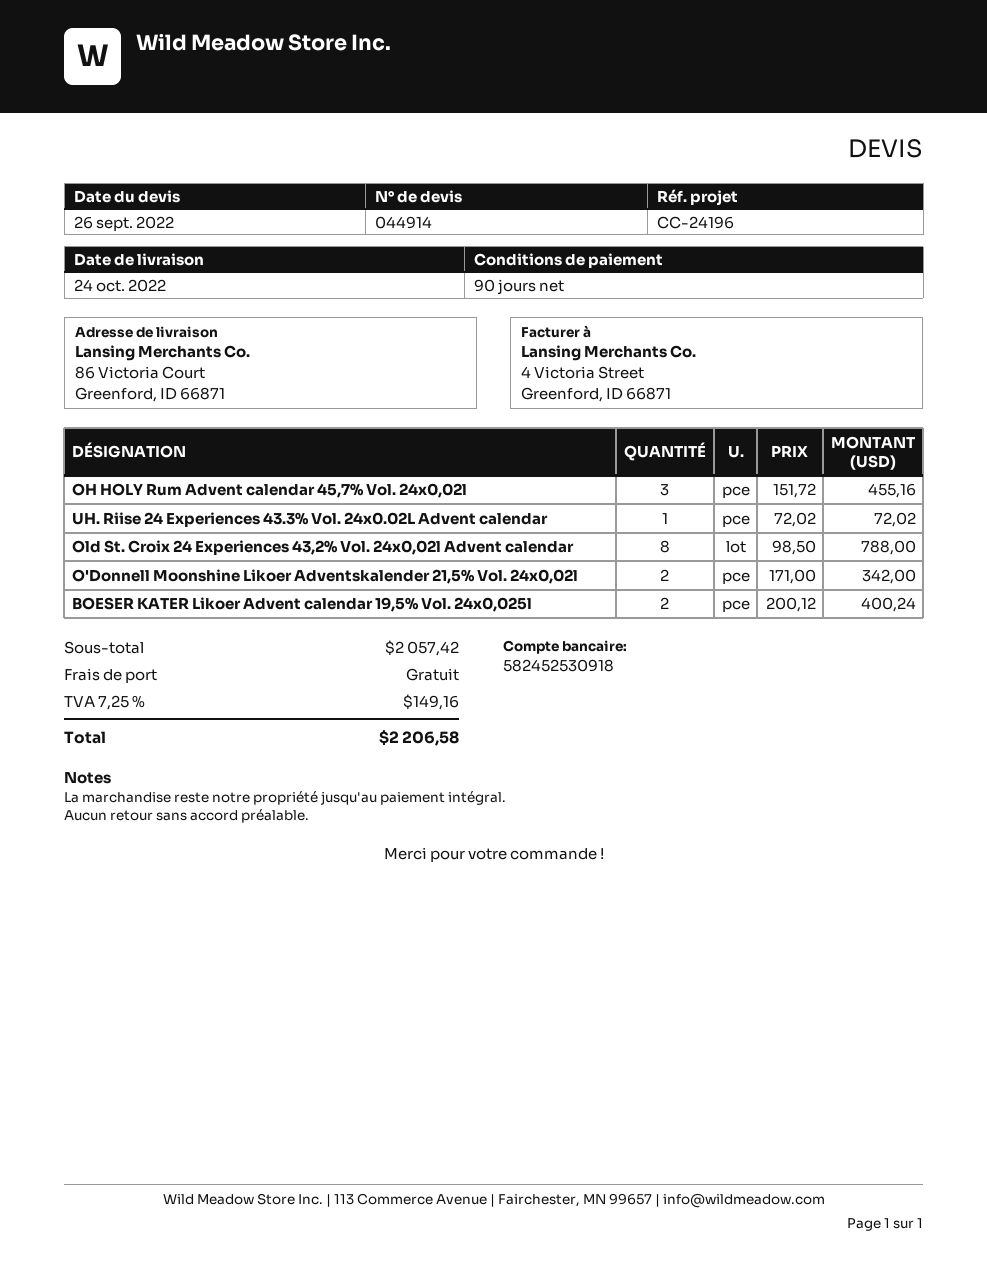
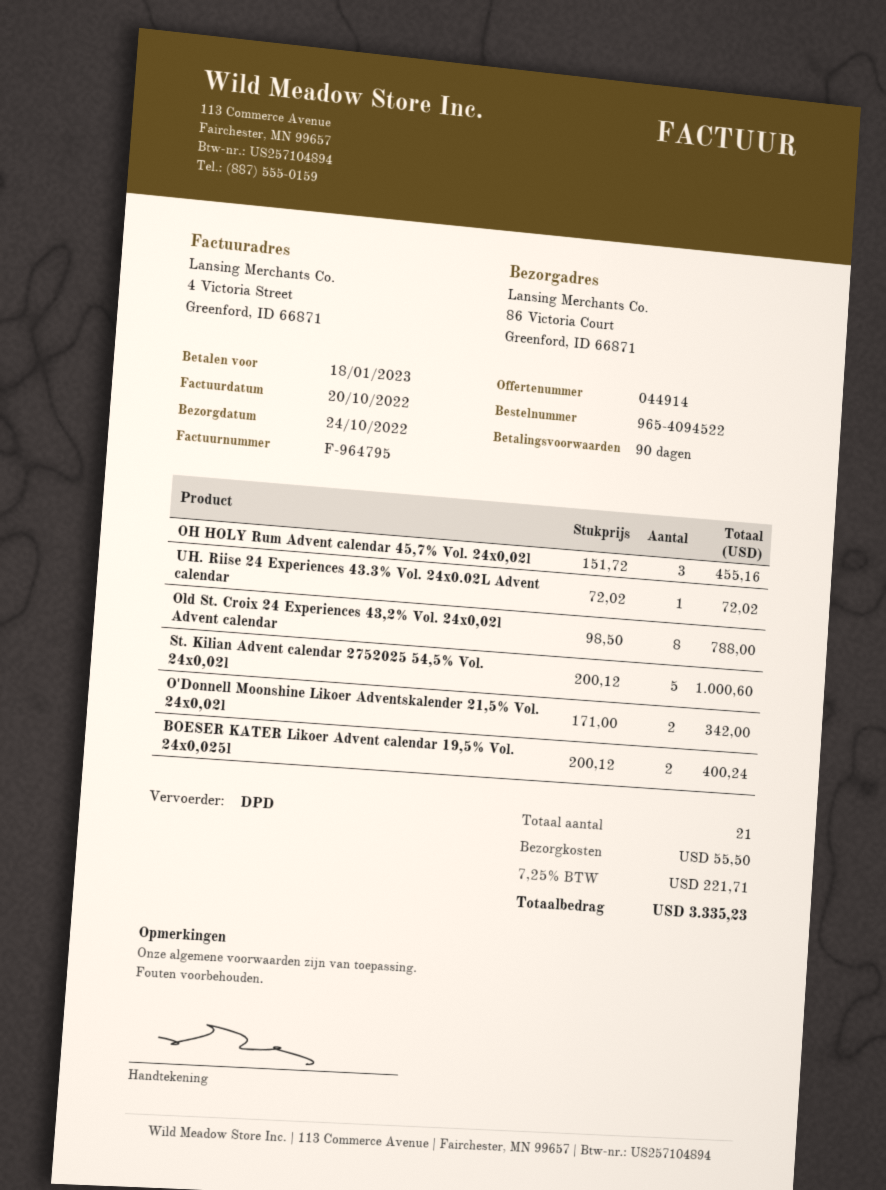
St. Kilian Advent calendar 2752025 54,5% Vol. 24x0,02l: none -> 5 x 200.12 = 1000.60
shipping: 0.00 -> 55.50
tax: 7.25% = 149.16 -> 7.25% = 221.71
total: 2206.58 -> 3335.23

